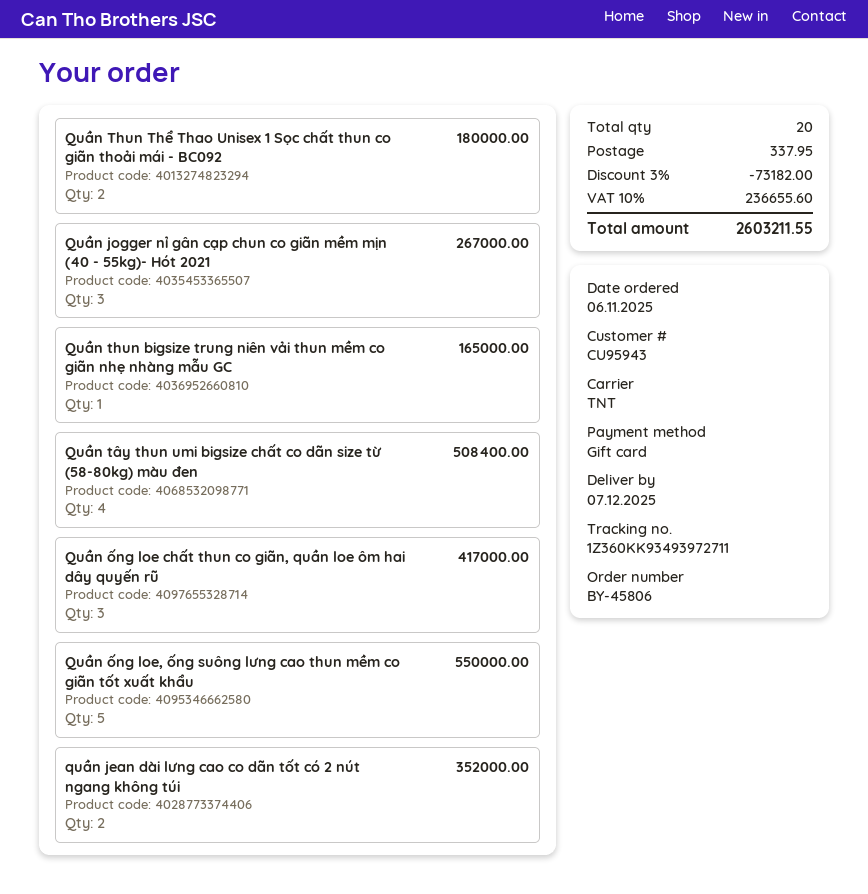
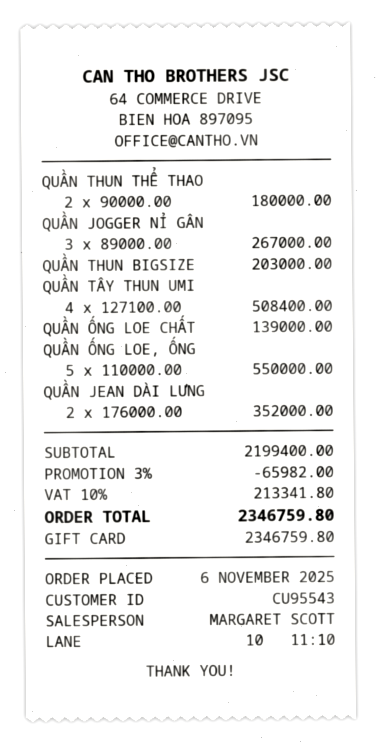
customer number: CU95943 -> CU95543
Quần thun bigsize trung niên vải thun mềm co giãn nhẹ nhàng mẫu GC: 1 for 165000.00 -> 1 for 203000.00
Quần ống loe chất thun co giãn, quần loe ôm hai dây quyến rũ: 3 for 417000.00 -> 1 for 139000.00
discount: 3% = 73182.00 -> 3% = 65982.00
shipping: 337.95 -> none
tax: 10% = 236655.60 -> 10% = 213341.80
total: 2603211.55 -> 2346759.80

